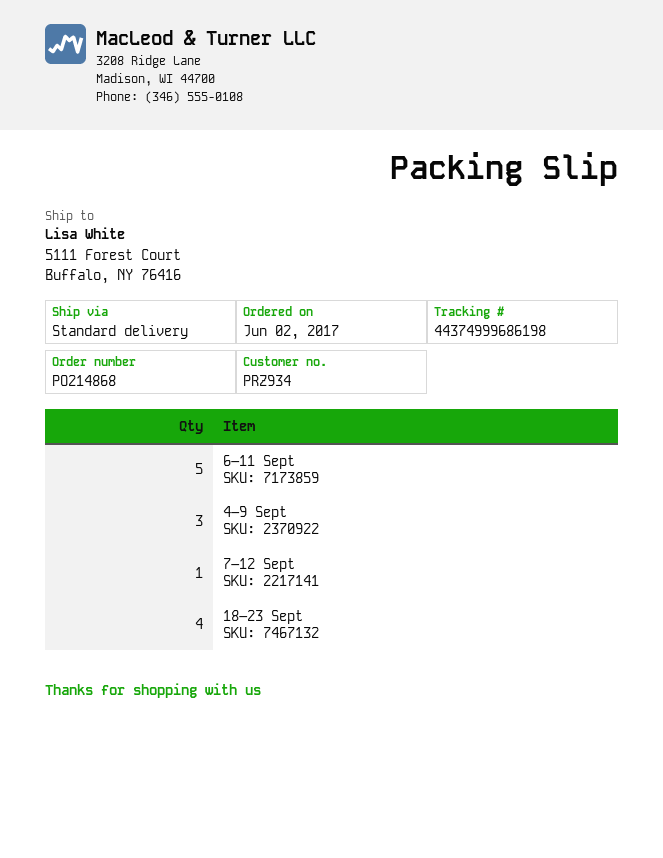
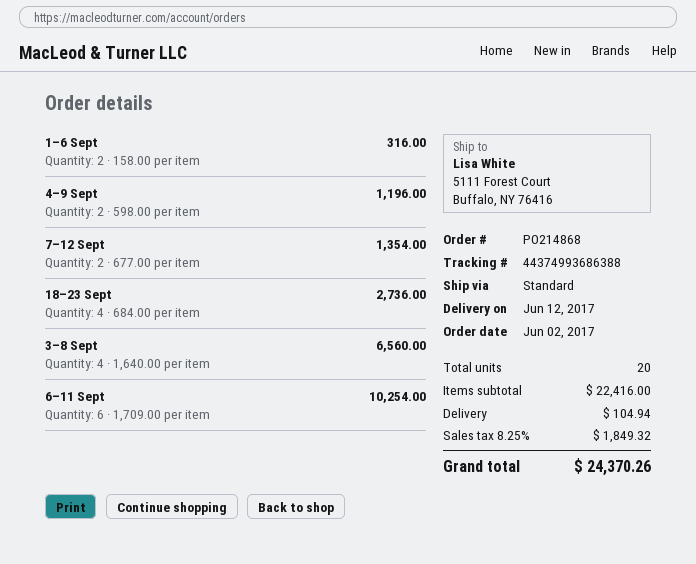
tracking number: 44374999686198 -> 44374993686388
6–11 Sept: 5 -> 6
4–9 Sept: 3 -> 2
7–12 Sept: 1 -> 2
1–6 Sept: none -> 2
3–8 Sept: none -> 4

